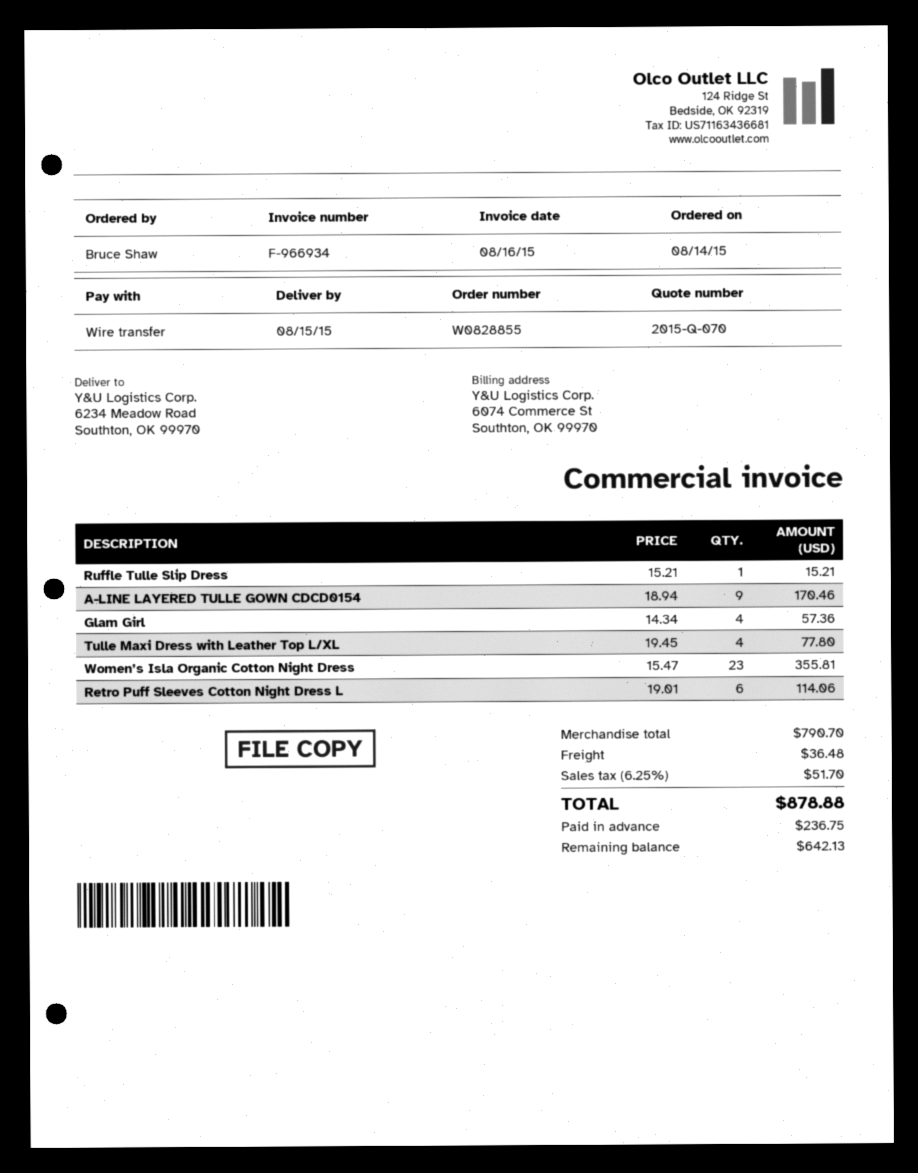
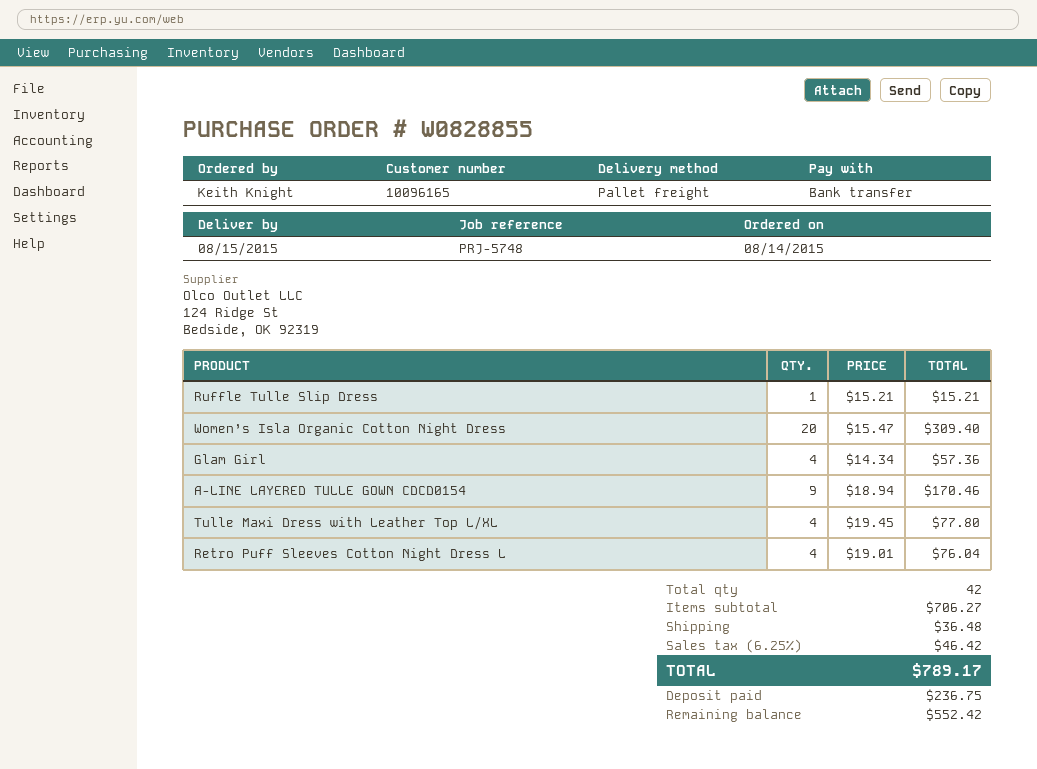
ordered by: Bruce Shaw -> Keith Knight
Women’s Isla Organic Cotton Night Dress: 23 x 15.47 = 355.81 -> 20 x 15.47 = 309.40
Retro Puff Sleeves Cotton Night Dress L: 6 x 19.01 = 114.06 -> 4 x 19.01 = 76.04
subtotal: 790.70 -> 706.27
tax: 6.25% = 51.70 -> 6.25% = 46.42
total: 878.88 -> 789.17
balance: 642.13 -> 552.42

